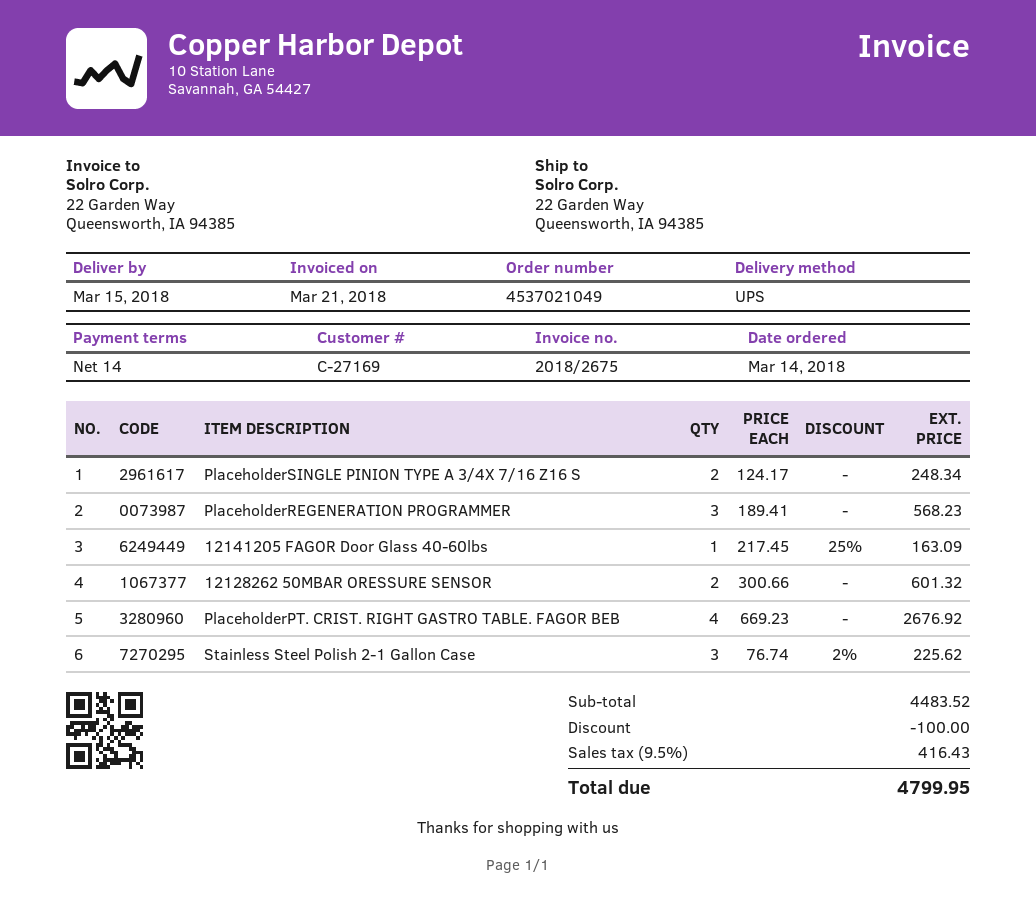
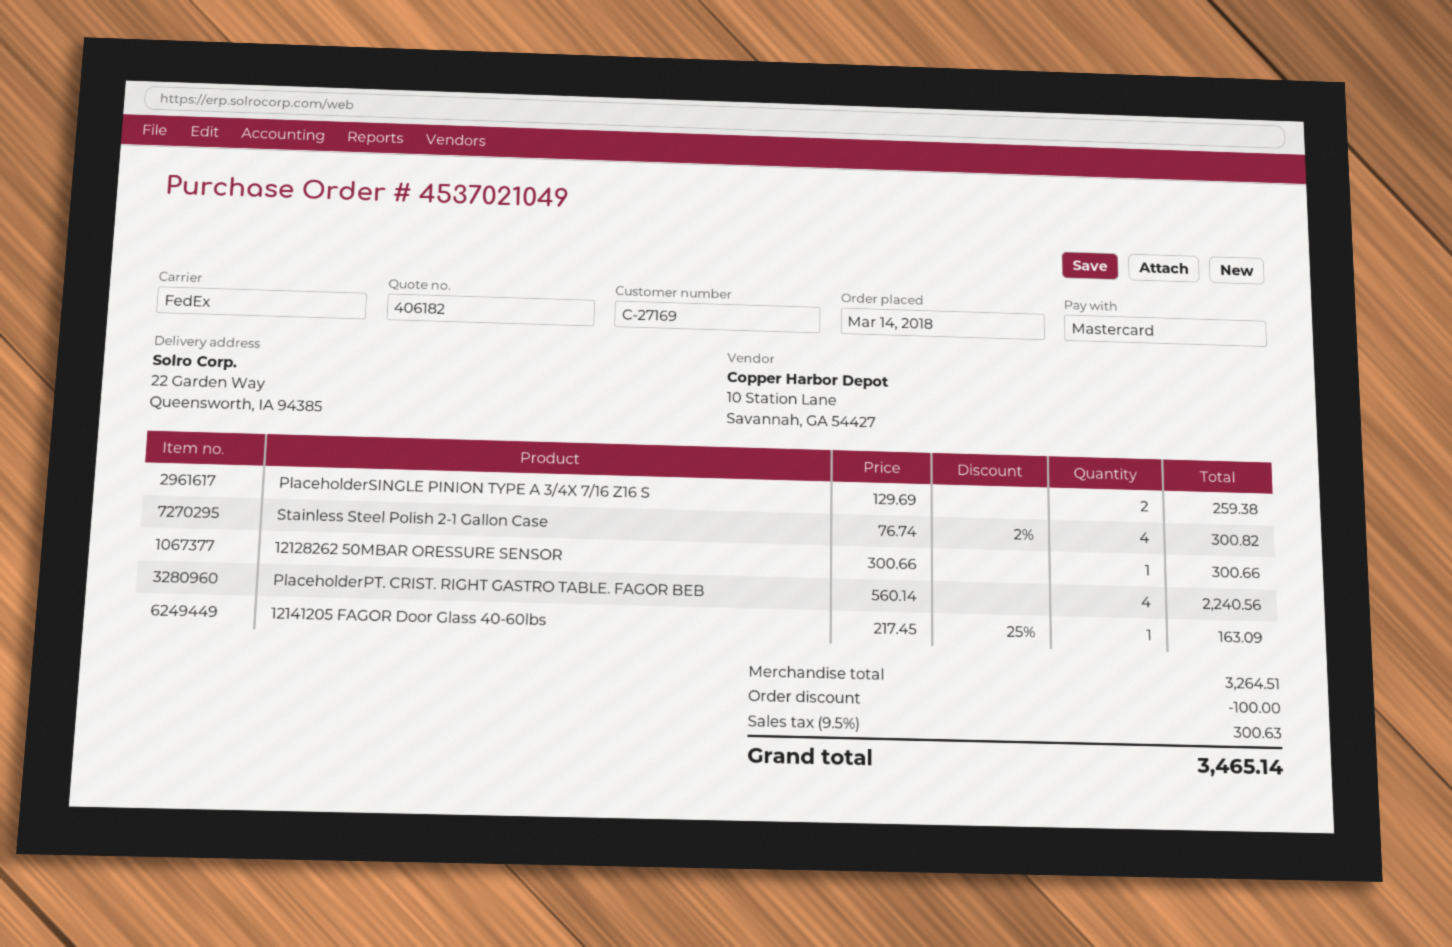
shipping method: UPS -> FedEx
PlaceholderSINGLE PINION TYPE A 3/4X 7/16 Z16 S: 2 x 124.17 = 248.34 -> 2 x 129.69 = 259.38
PlaceholderREGENERATION PROGRAMMER: 3 x 189.41 = 568.23 -> none
12128262 50MBAR ORESSURE SENSOR: 2 x 300.66 = 601.32 -> 1 x 300.66 = 300.66
PlaceholderPT. CRIST. RIGHT GASTRO TABLE. FAGOR BEB: 4 x 669.23 = 2676.92 -> 4 x 560.14 = 2240.56
Stainless Steel Polish 2-1 Gallon Case: 3 x 76.74 - 2% = 225.62 -> 4 x 76.74 - 2% = 300.82
subtotal: 4483.52 -> 3264.51
tax: 9.5% = 416.43 -> 9.5% = 300.63
total: 4799.95 -> 3465.14

